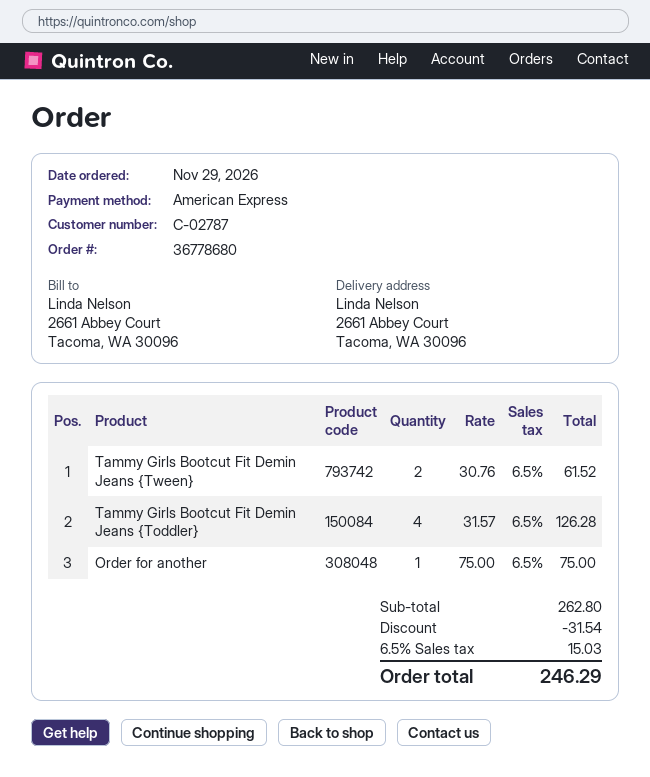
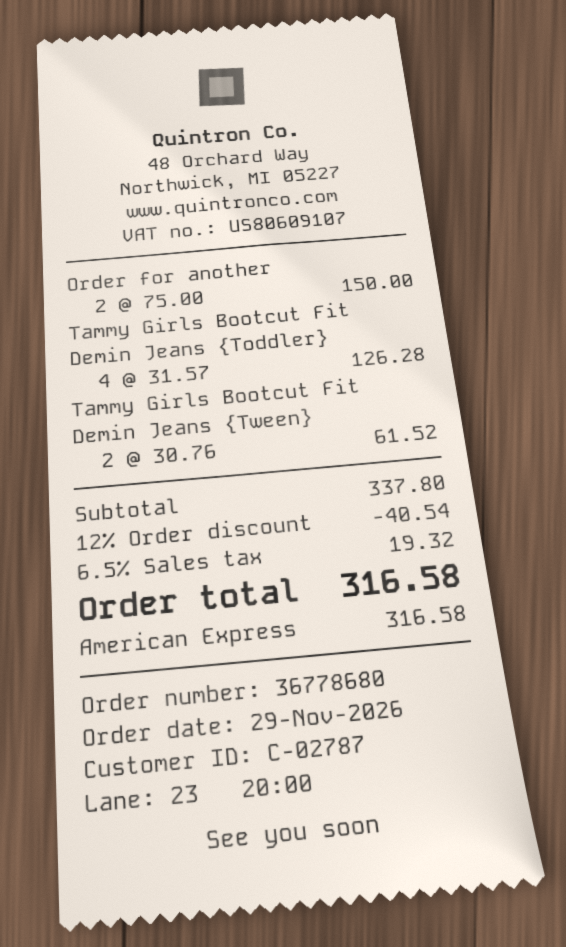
Order for another: 1 x 75.00 = 75.00 -> 2 x 75.00 = 150.00
subtotal: 262.80 -> 337.80
discount: 31.54 -> 40.54
tax: 6.5% = 15.03 -> 6.5% = 19.32
total: 246.29 -> 316.58

